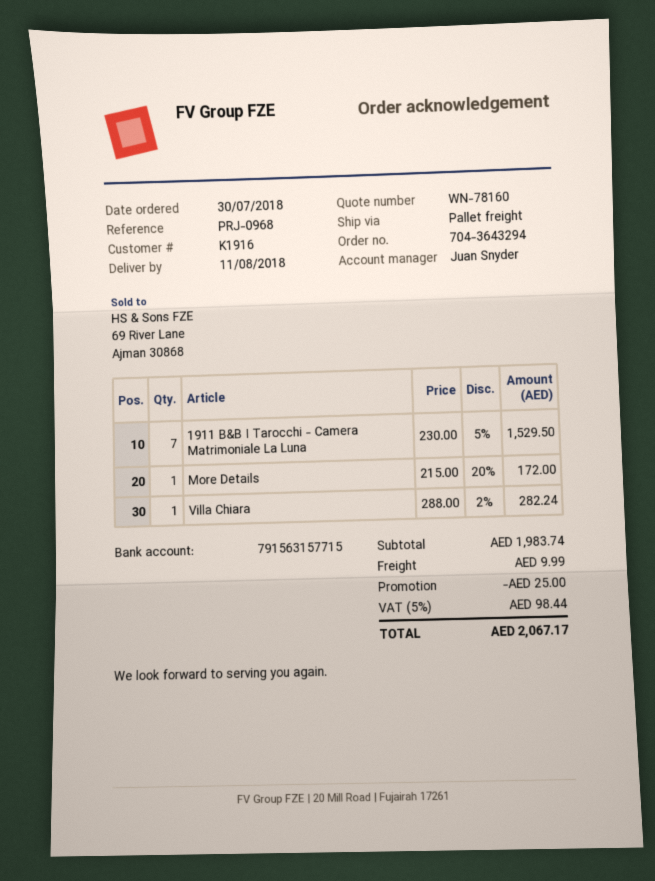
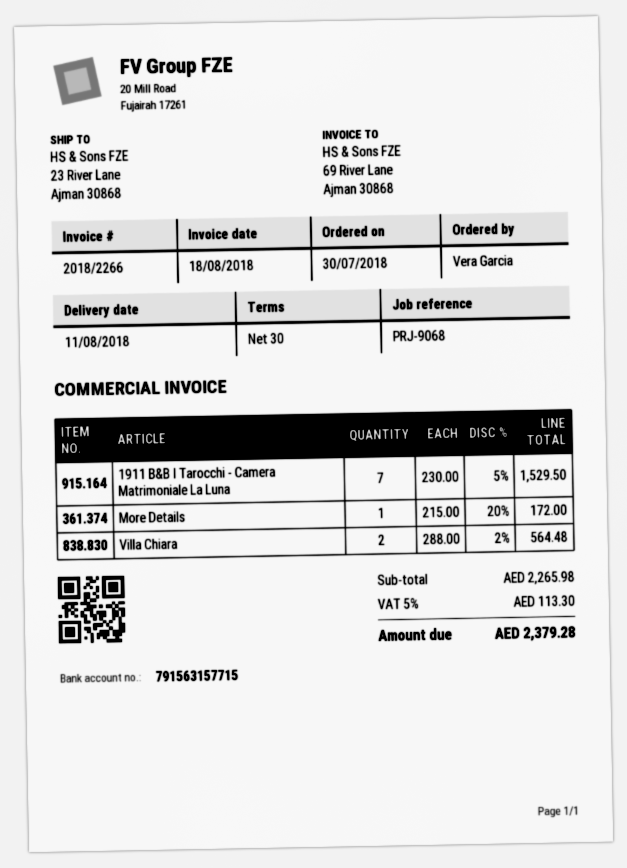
reference: PRJ-0968 -> PRJ-9068
Villa Chiara: 1 x 288.00 - 2% = 282.24 -> 2 x 288.00 - 2% = 564.48
subtotal: 1983.74 -> 2265.98
discount: 25.00 -> none
shipping: 9.99 -> none
tax: 5% = 98.44 -> 5% = 113.30
total: 2067.17 -> 2379.28

